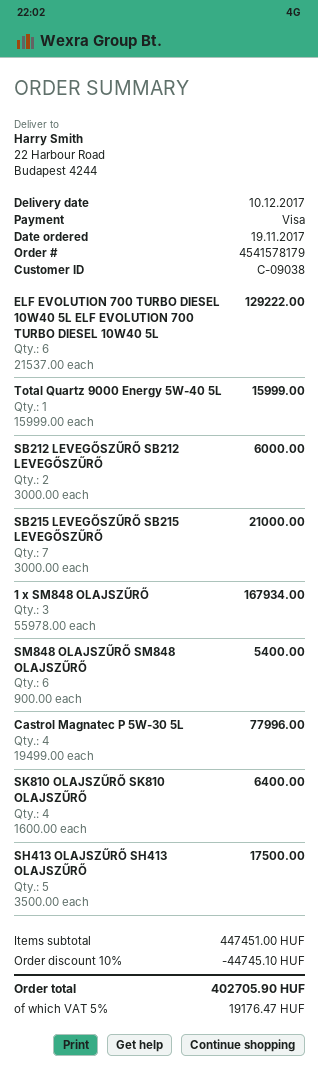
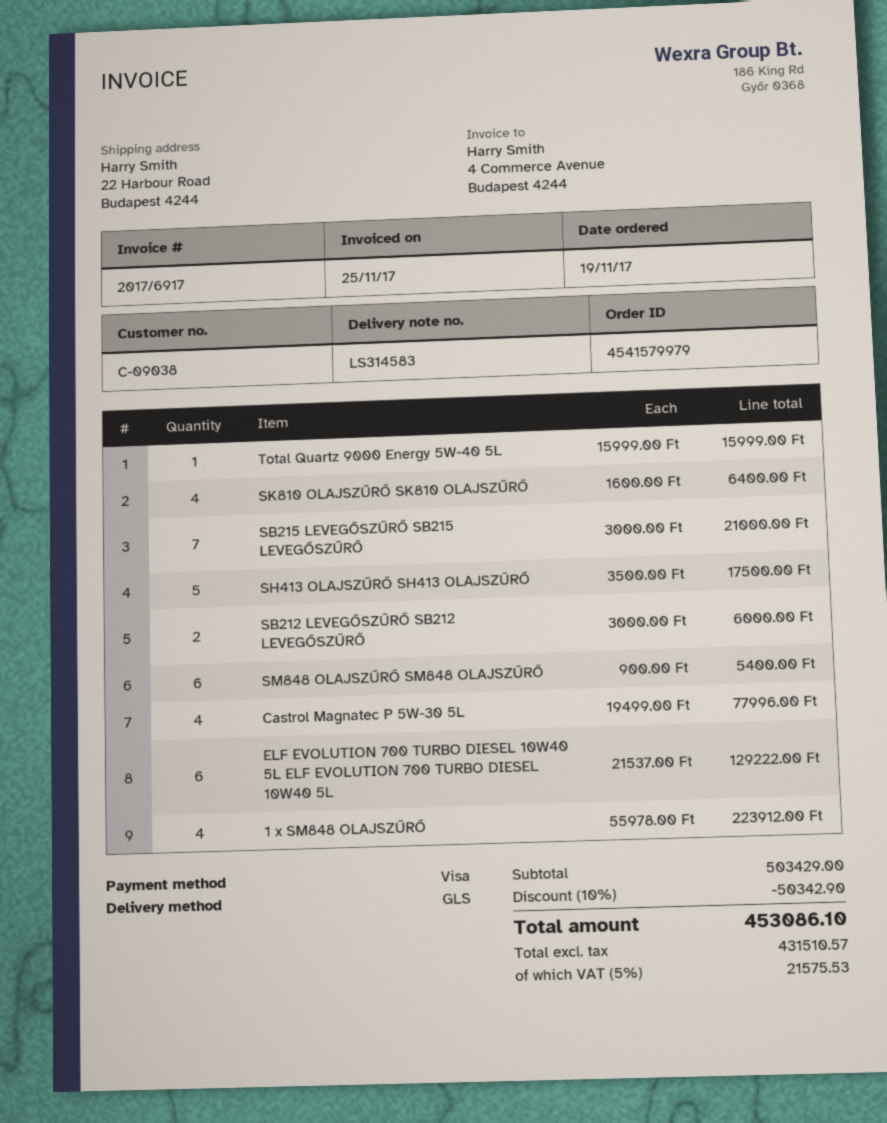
order number: 4541578179 -> 4541579979
1 x SM848 OLAJSZŰRŐ: 3 x 55978.00 = 167934.00 -> 4 x 55978.00 = 223912.00
subtotal: 447451.00 -> 503429.00
discount: 10% = 44745.10 -> 10% = 50342.90
tax: 5% = 19176.47 -> 5% = 21575.53
total: 402705.90 -> 453086.10

